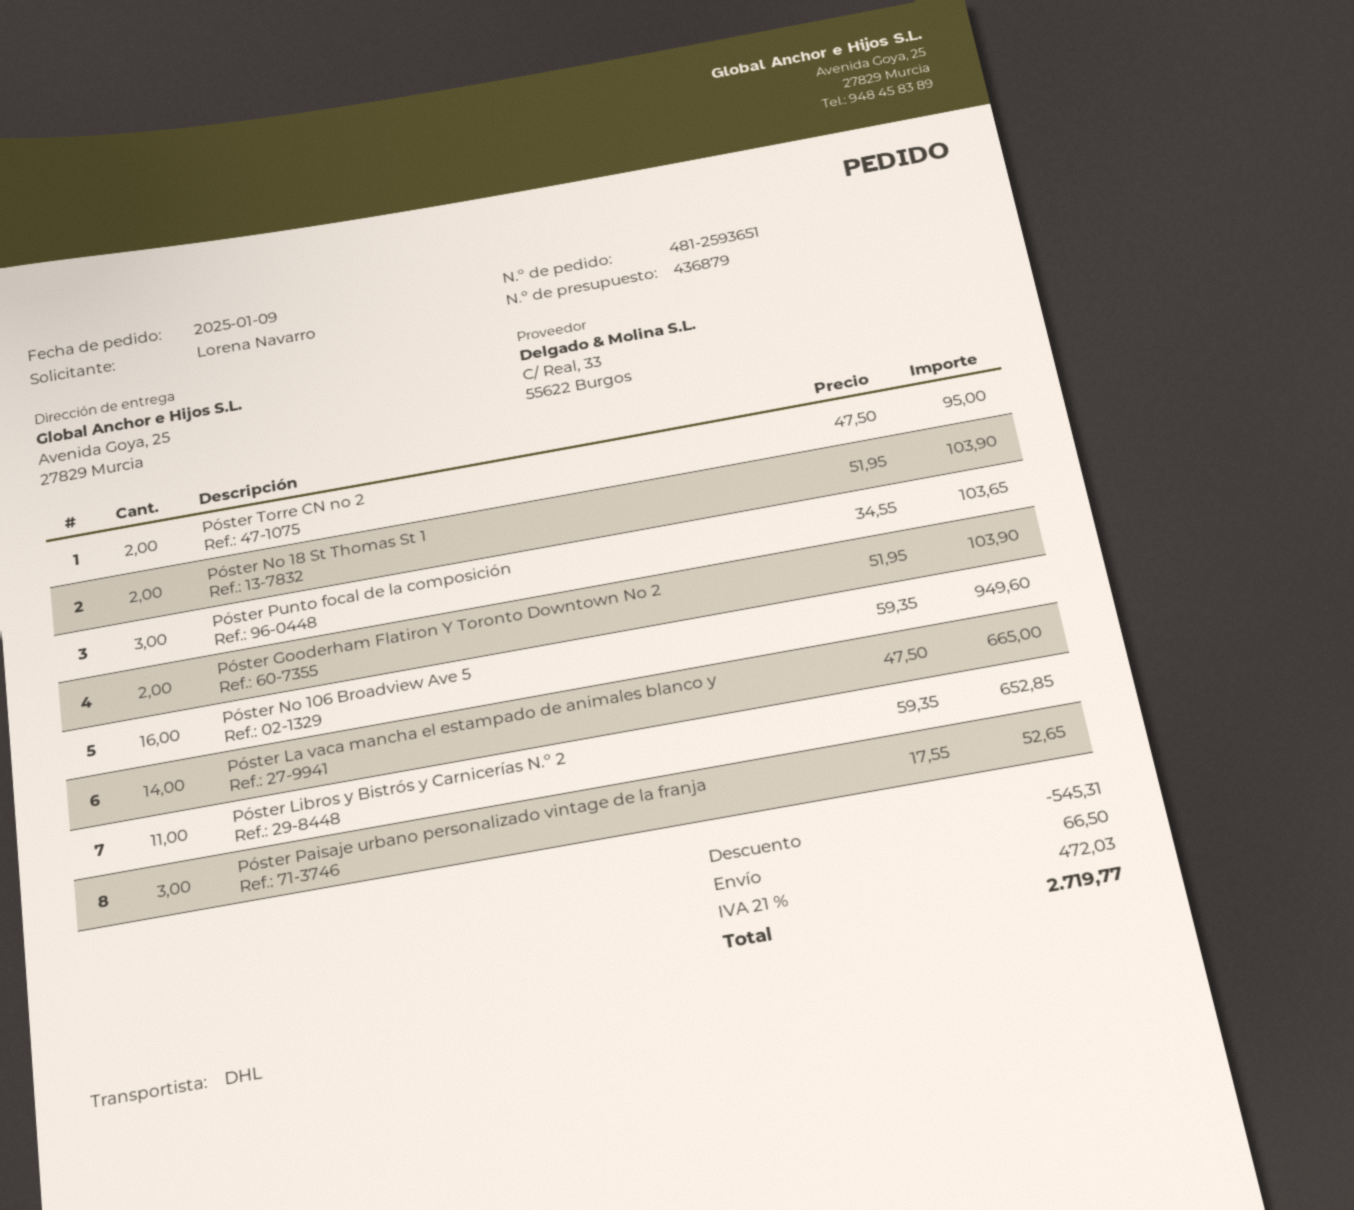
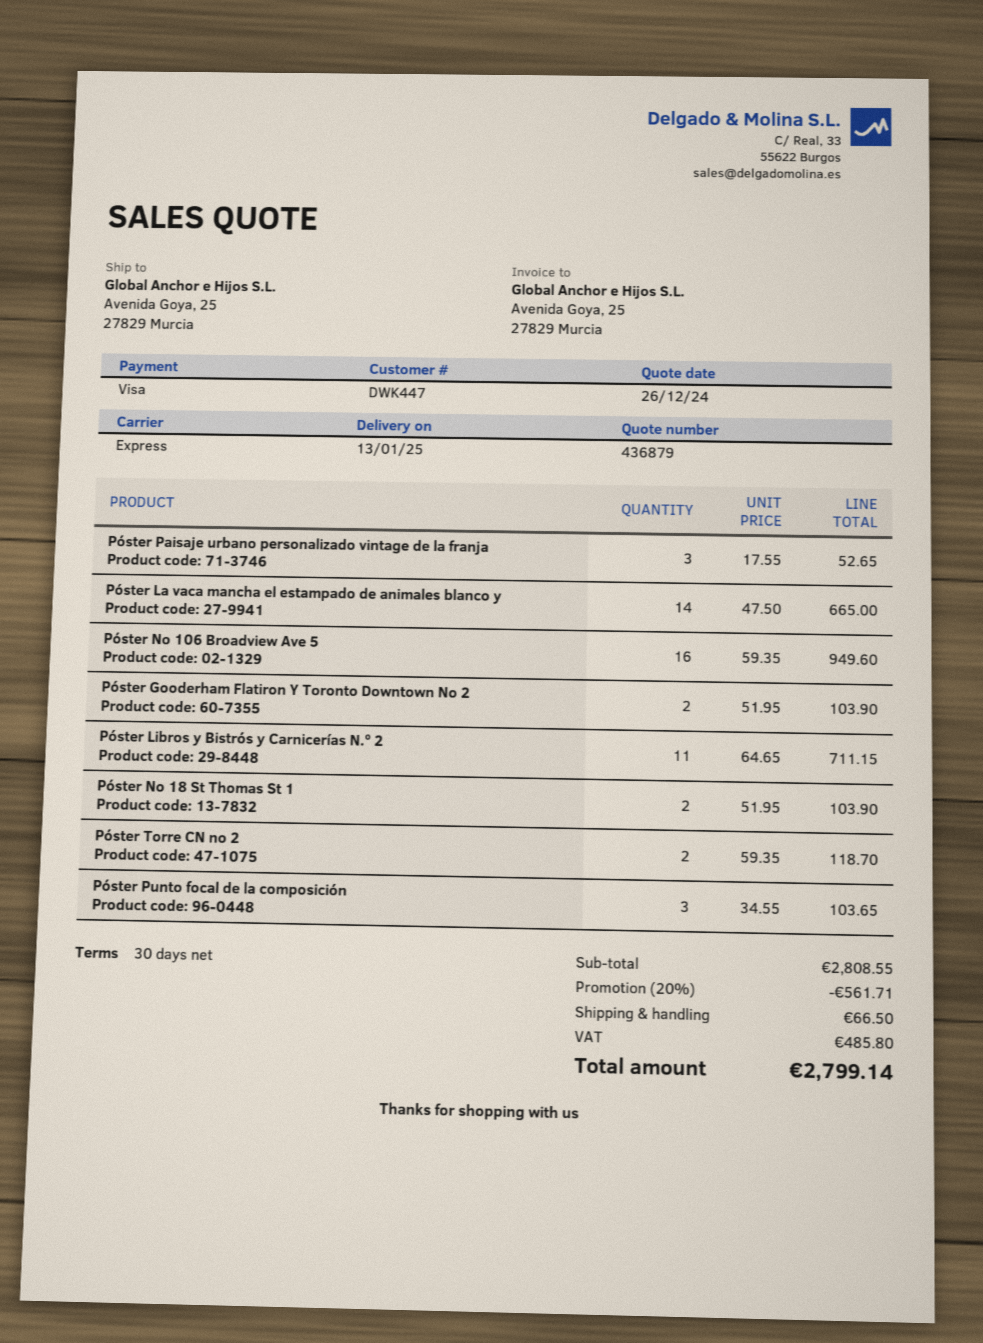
shipping method: DHL -> express
Póster Torre CN no 2: 2 x 47.50 = 95.00 -> 2 x 59.35 = 118.70
Póster Libros y Bistrós y Carnicerías N.º 2: 11 x 59.35 = 652.85 -> 11 x 64.65 = 711.15
discount: 545.31 -> 561.71
tax: 472.03 -> 485.80
total: 2719.77 -> 2799.14

